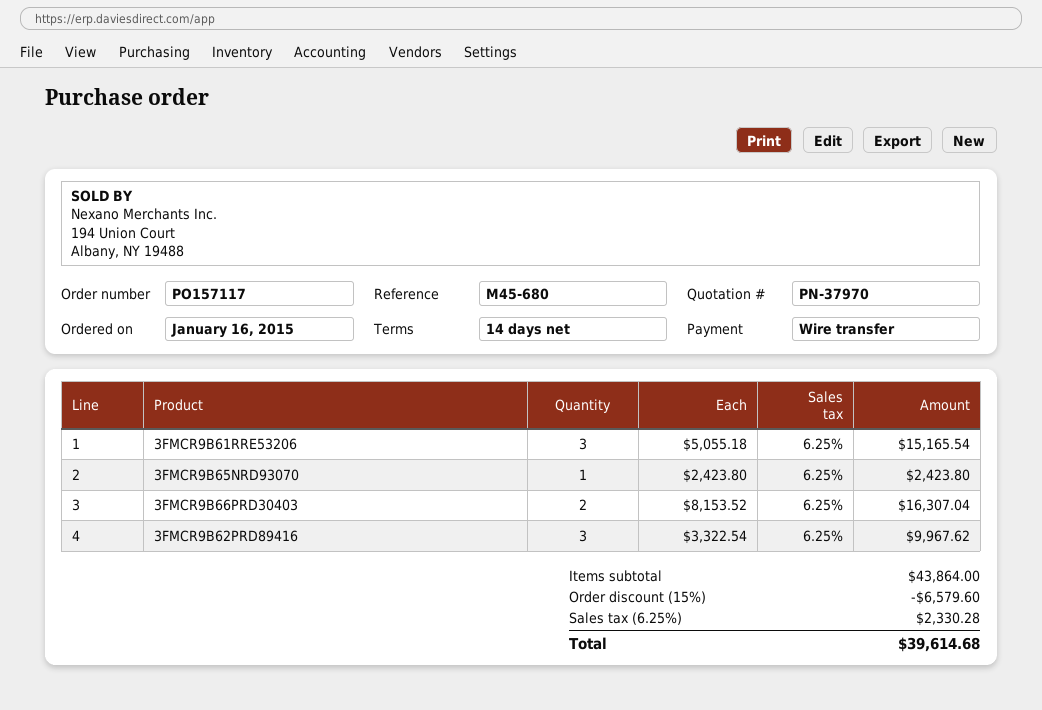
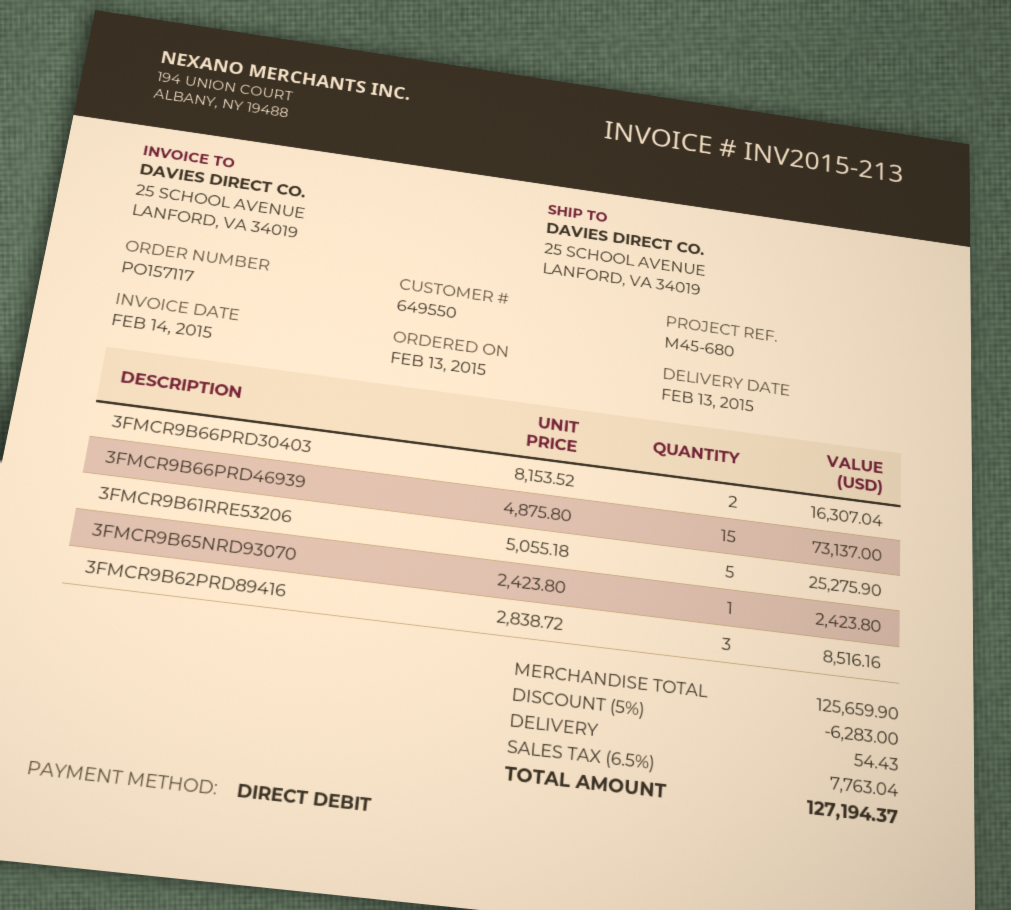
order date: 2015-01-16 -> 2015-02-13
payment method: bank transfer -> direct debit
3FMCR9B61RRE53206: 3 x 5055.18 = 15165.54 -> 5 x 5055.18 = 25275.90
3FMCR9B62PRD89416: 3 x 3322.54 = 9967.62 -> 3 x 2838.72 = 8516.16
3FMCR9B66PRD46939: none -> 15 x 4875.80 = 73137.00
subtotal: 43864.00 -> 125659.90
discount: 15% = 6579.60 -> 5% = 6283.00
shipping: none -> 54.43
tax: 6.25% = 2330.28 -> 6.5% = 7763.04
total: 39614.68 -> 127194.37

